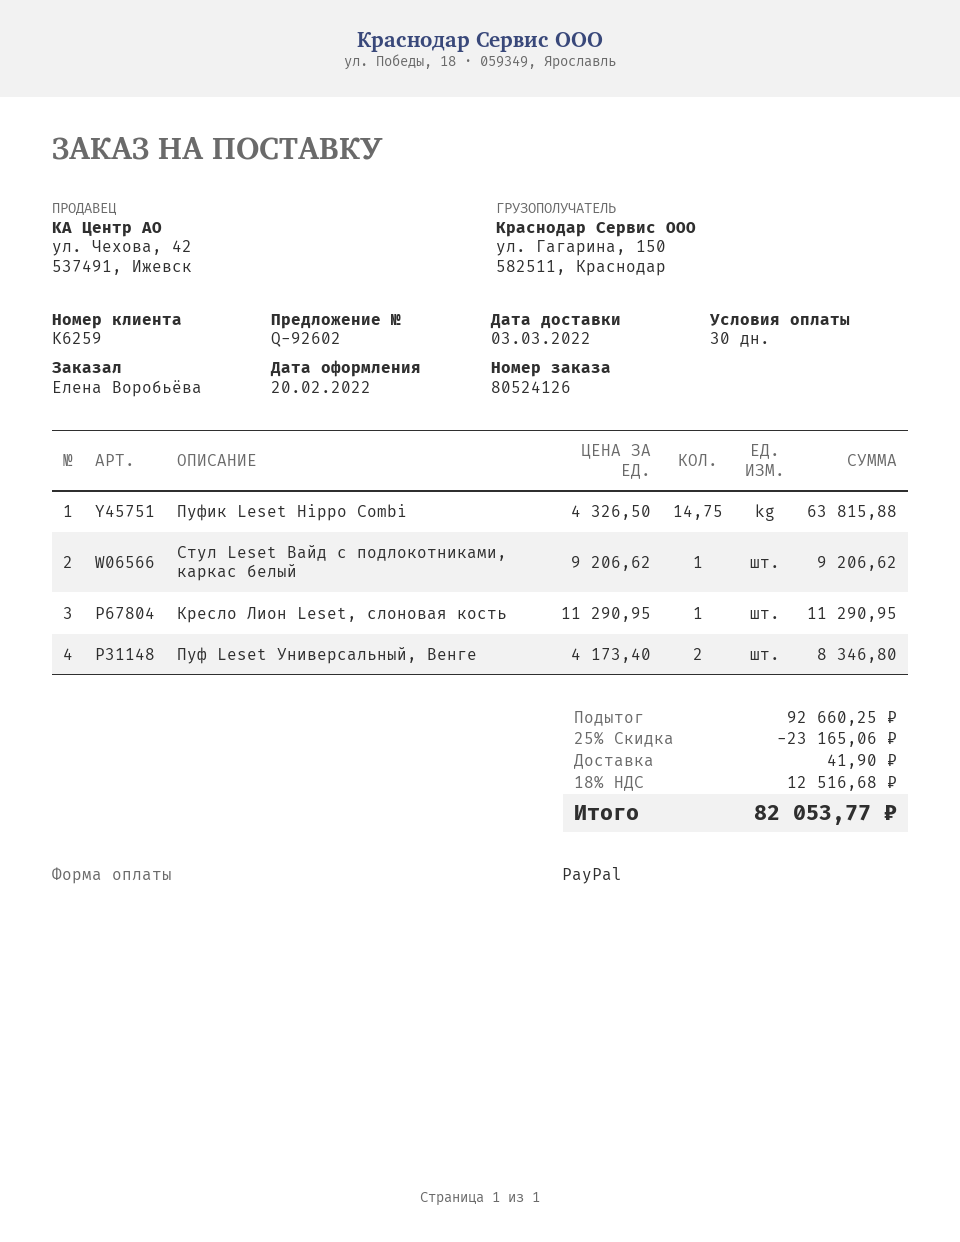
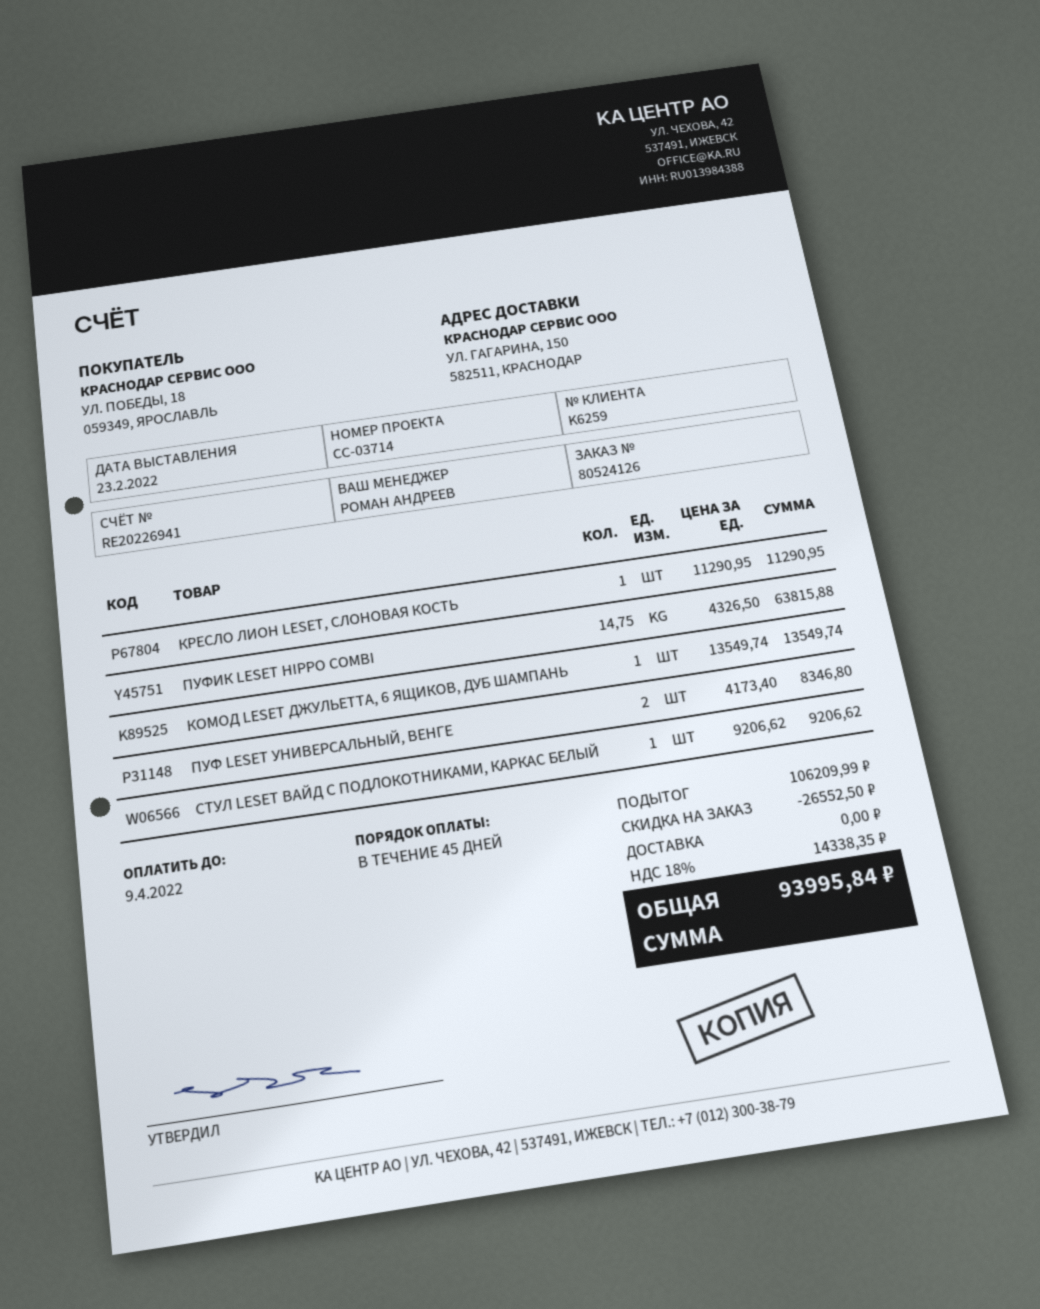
payment terms: 30 days -> 45 days
КОМОД LESET ДЖУЛЬЕТТА, 6 ЯЩИКОВ, ДУБ ШАМПАНЬ: none -> 1 x 13549.74 = 13549.74
subtotal: 92660.25 -> 106209.99
discount: 23165.06 -> 26552.50
shipping: 41.90 -> 0.00
tax: 18% = 12516.68 -> 18% = 14338.35
total: 82053.77 -> 93995.84

